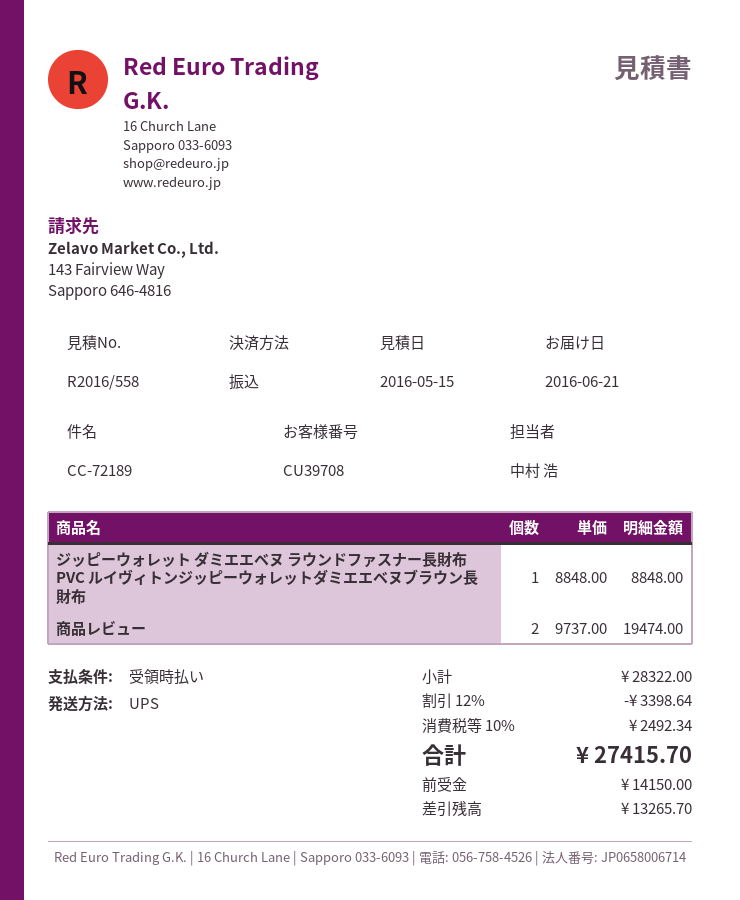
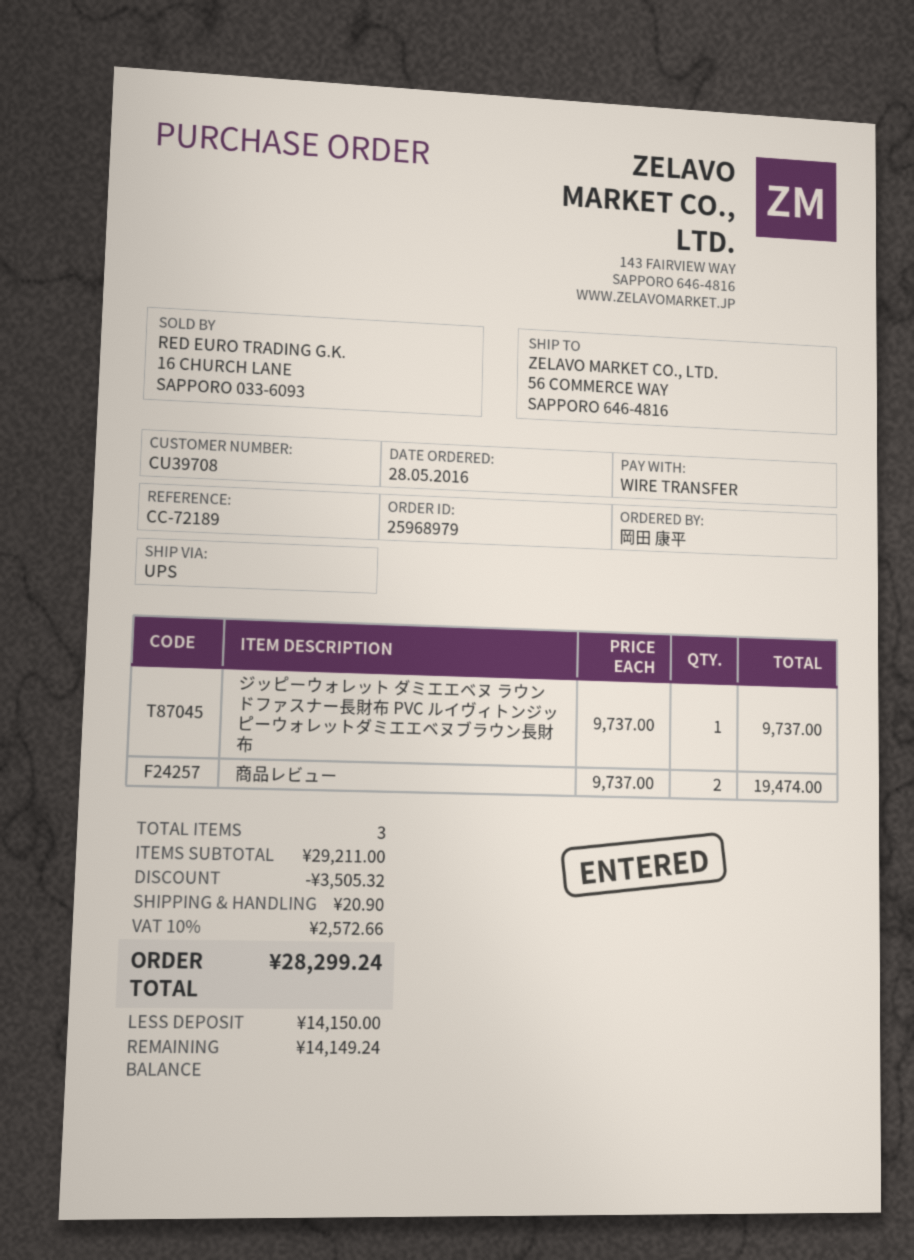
ジッピーウォレット ダミエエベヌ ラウンドファスナー長財布 PVC ルイヴィトンジッピーウォレットダミエエベヌブラウン長財布: 1 x 8848.00 = 8848.00 -> 1 x 9737.00 = 9737.00
subtotal: 28322.00 -> 29211.00
discount: 3398.64 -> 3505.32
shipping: none -> 20.90
tax: 10% = 2492.34 -> 10% = 2572.66
total: 27415.70 -> 28299.24
balance: 13265.70 -> 14149.24

